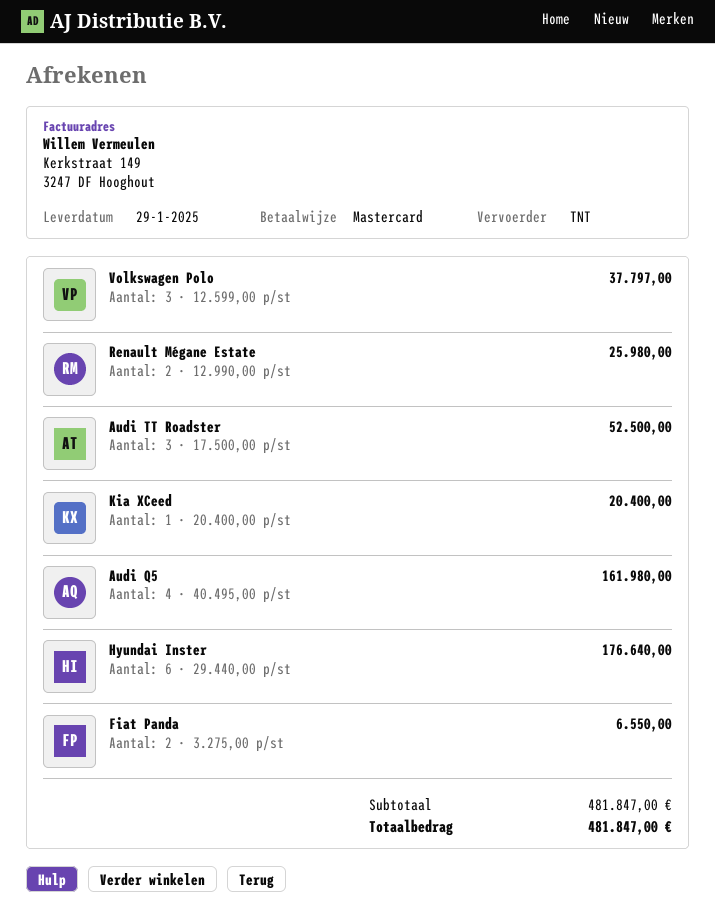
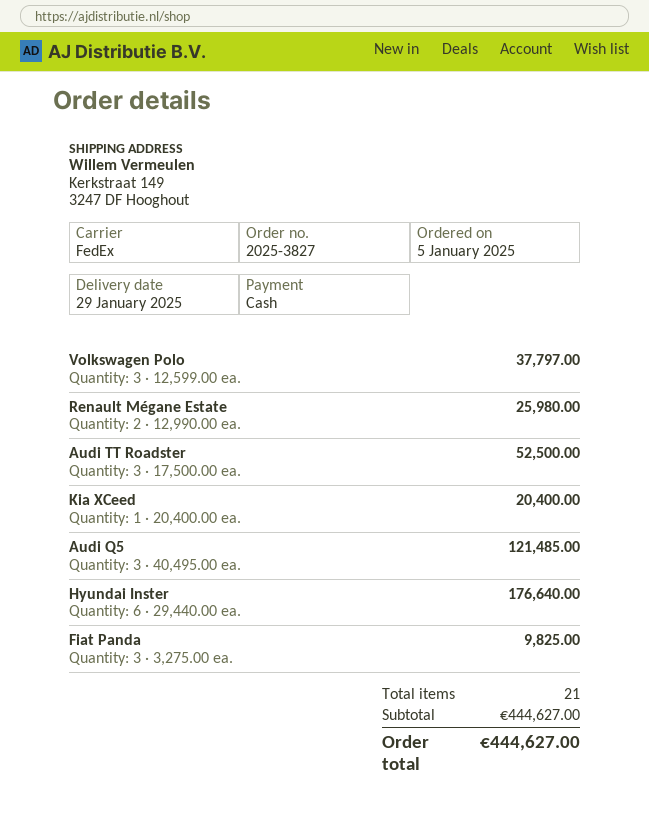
payment method: Mastercard -> cash
shipping method: TNT -> FedEx
Audi Q5: 4 x 40495.00 = 161980.00 -> 3 x 40495.00 = 121485.00
Fiat Panda: 2 x 3275.00 = 6550.00 -> 3 x 3275.00 = 9825.00
subtotal: 481847.00 -> 444627.00
total: 481847.00 -> 444627.00

